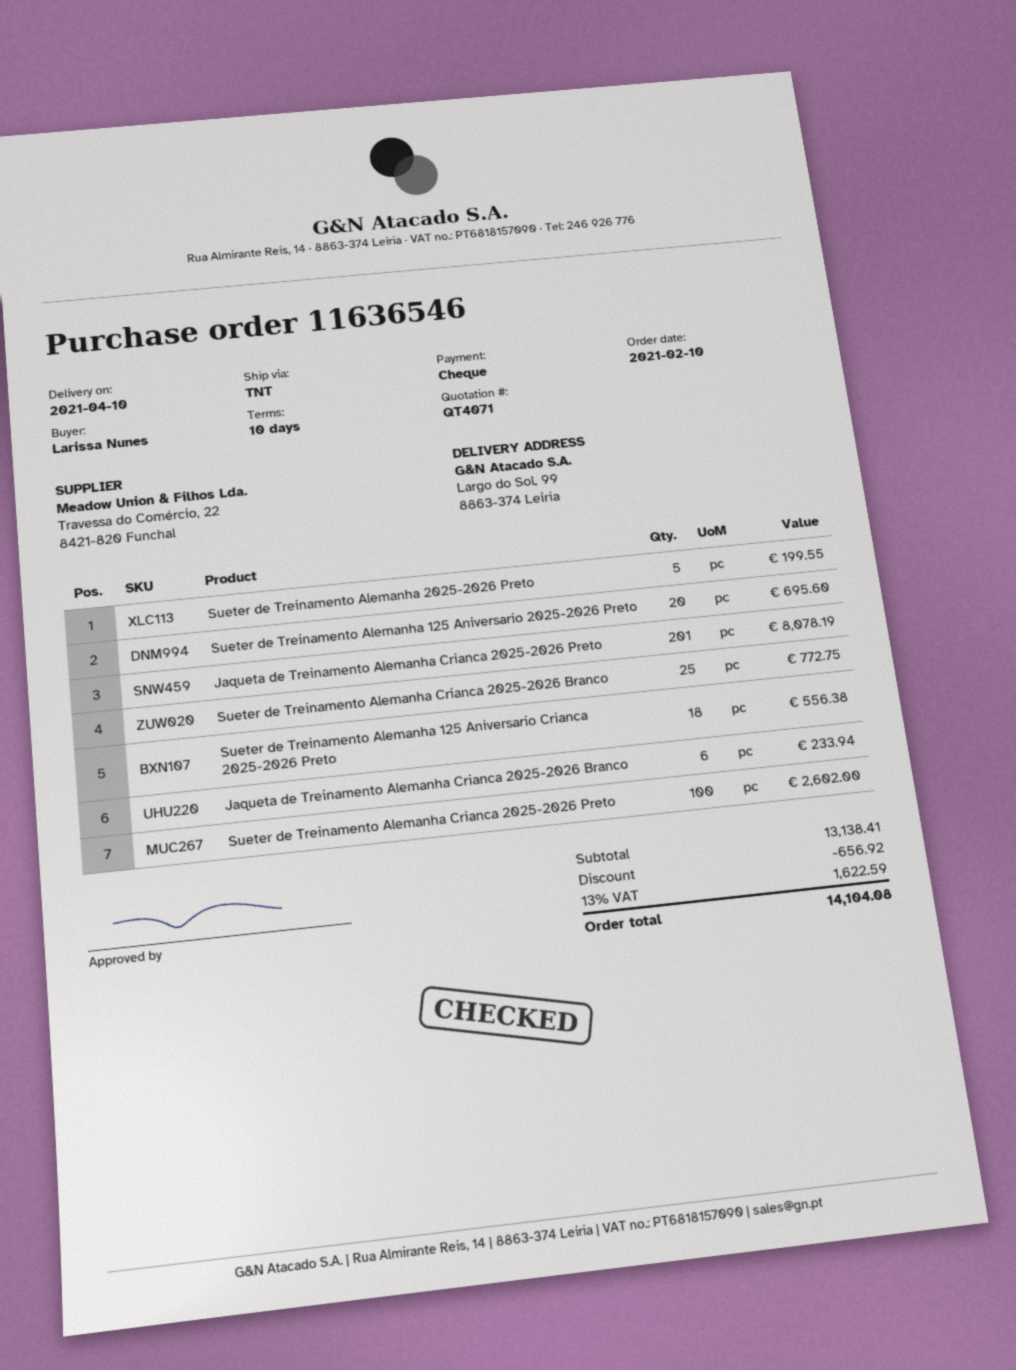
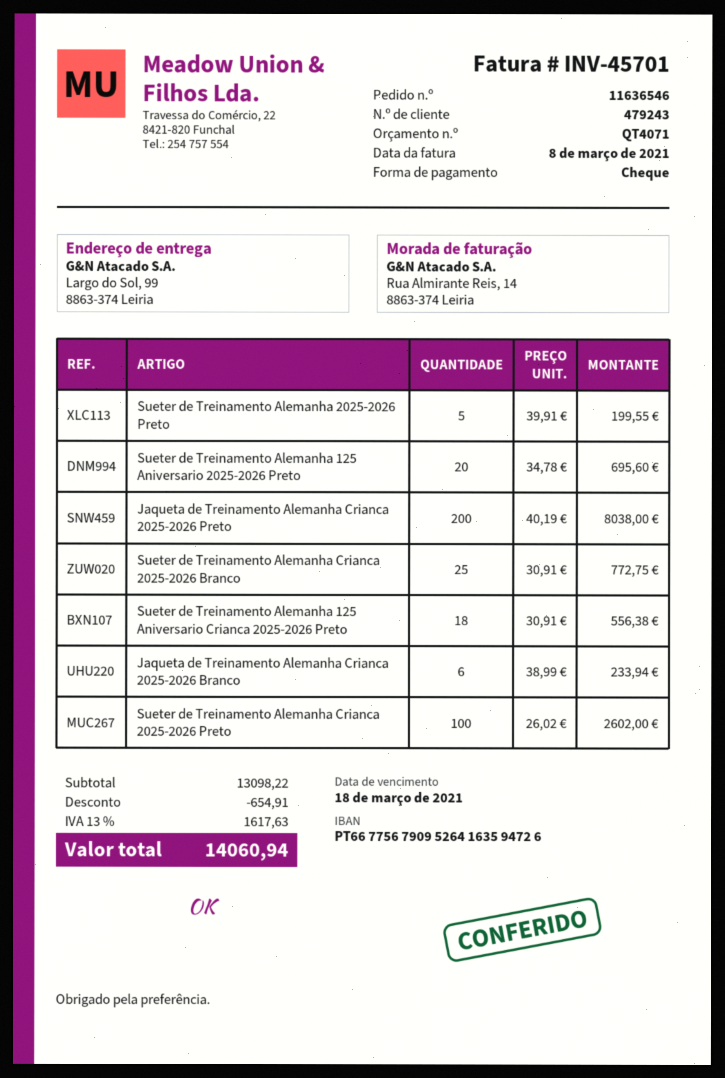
Jaqueta de Treinamento Alemanha Crianca 2025-2026 Preto: 201 for 8078.19 -> 200 for 8038.00
subtotal: 13138.41 -> 13098.22
discount: 656.92 -> 654.91
tax: 13% = 1622.59 -> 13% = 1617.63
total: 14104.08 -> 14060.94

